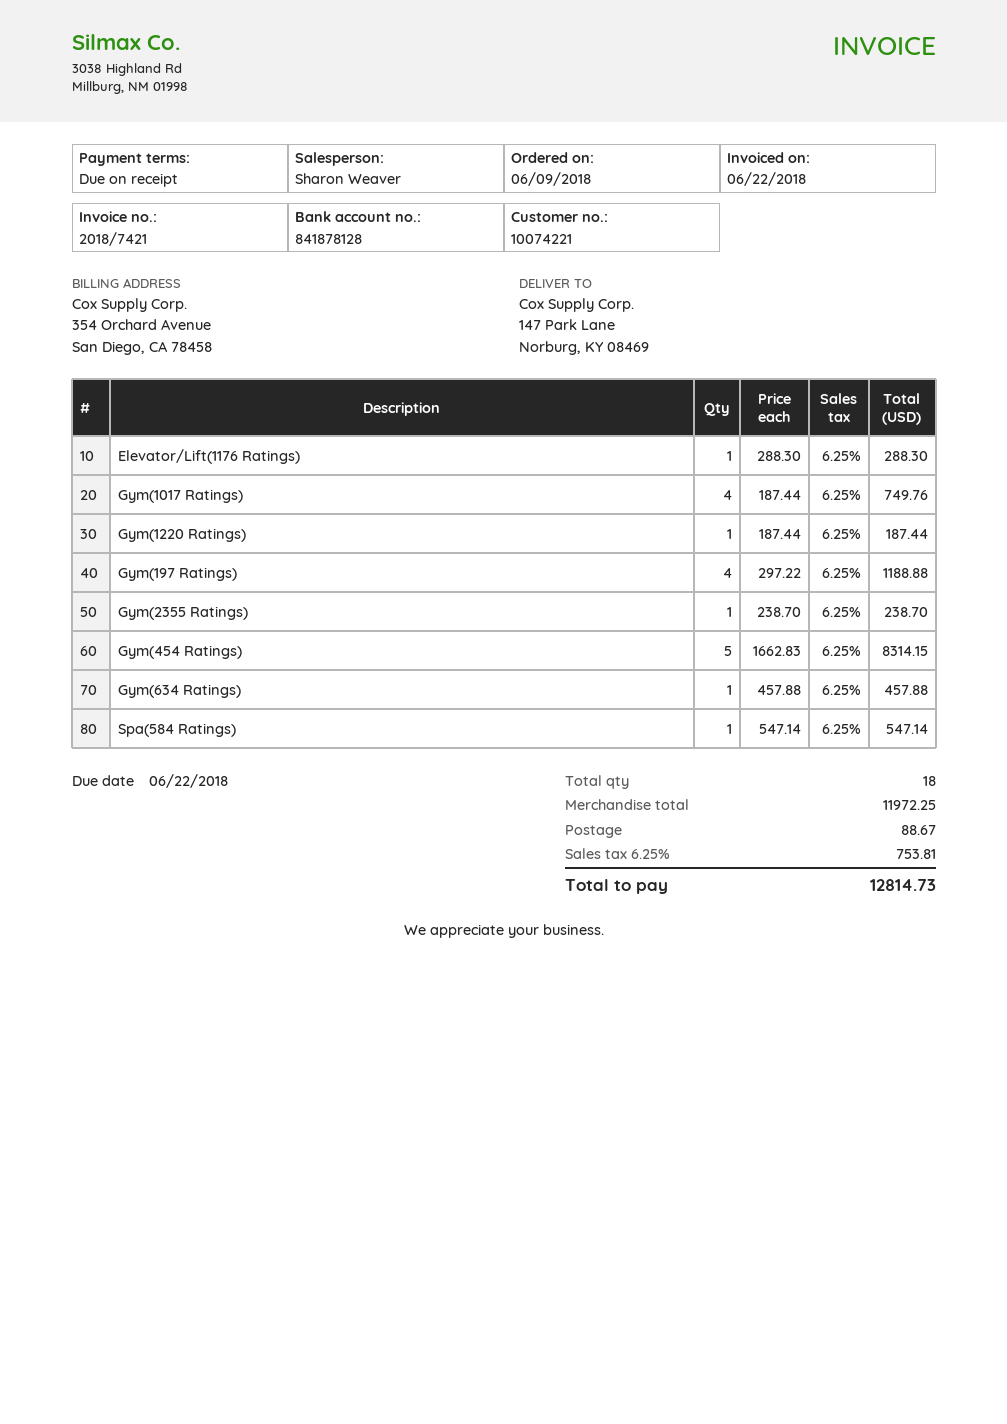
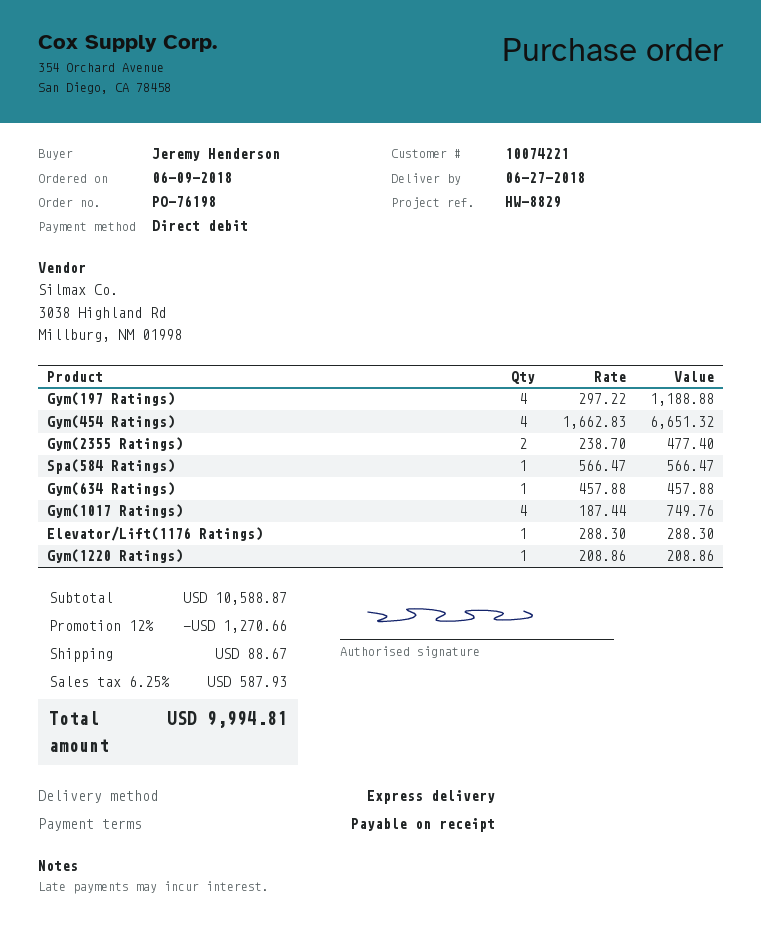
Gym(1220 Ratings): 1 x 187.44 = 187.44 -> 1 x 208.86 = 208.86
Gym(2355 Ratings): 1 x 238.70 = 238.70 -> 2 x 238.70 = 477.40
Gym(454 Ratings): 5 x 1662.83 = 8314.15 -> 4 x 1662.83 = 6651.32
Spa(584 Ratings): 1 x 547.14 = 547.14 -> 1 x 566.47 = 566.47
subtotal: 11972.25 -> 10588.87
discount: none -> 12% = 1270.66
tax: 6.25% = 753.81 -> 6.25% = 587.93
total: 12814.73 -> 9994.81

